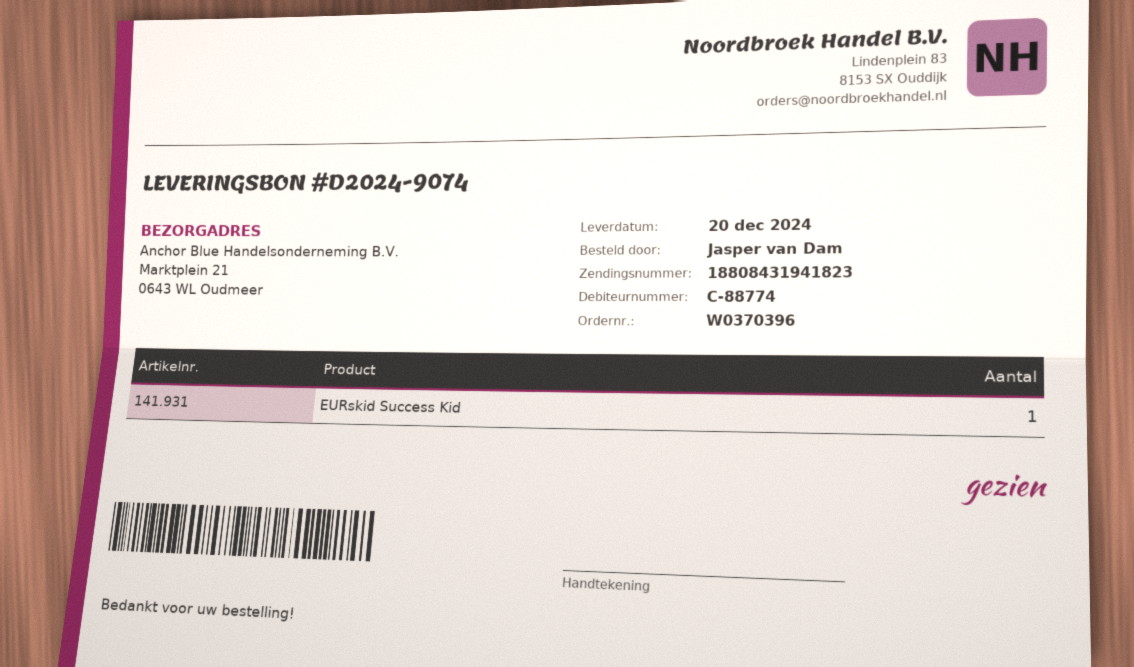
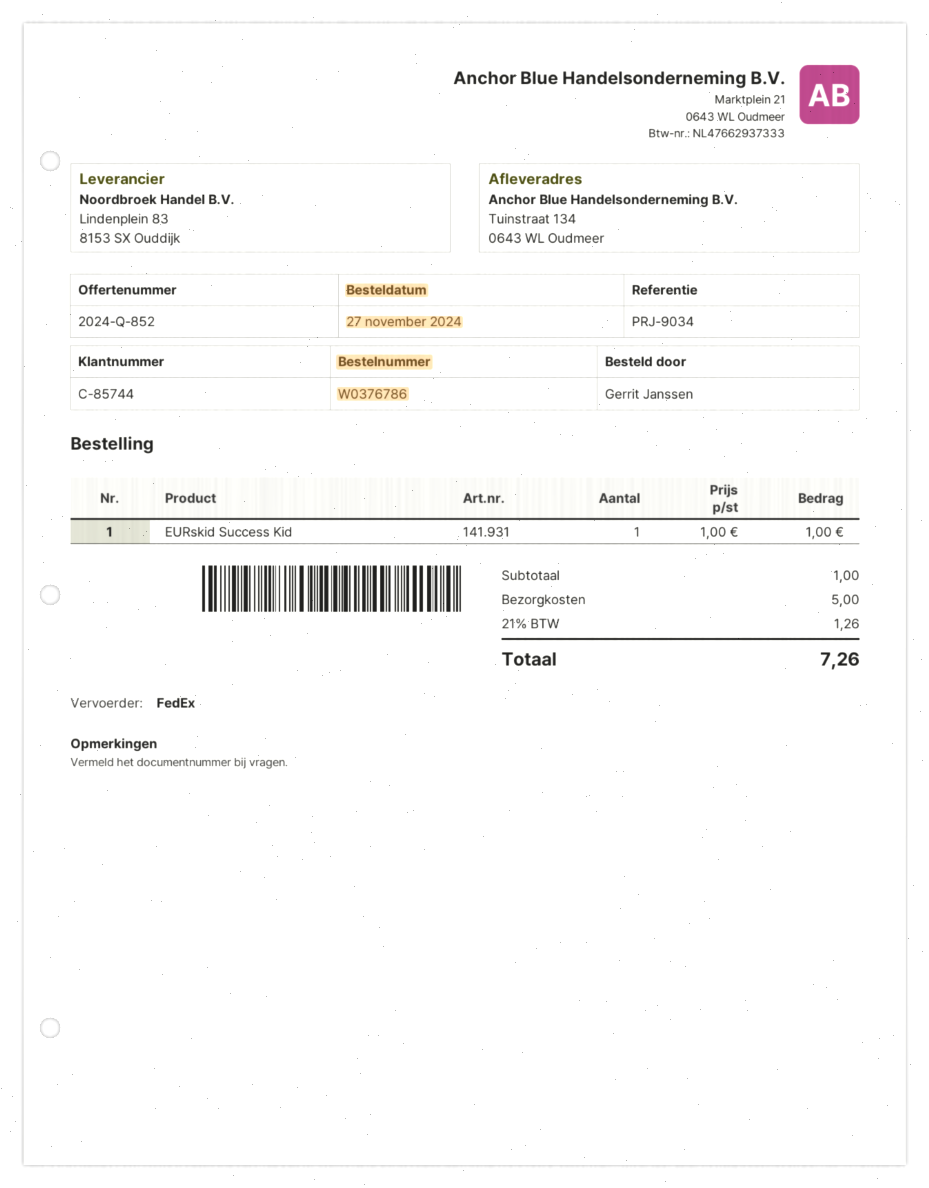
order number: W0370396 -> W0376786
customer number: C-88774 -> C-85744
ordered by: Jasper van Dam -> Gerrit Janssen
ship to: Marktplein 21, 0643 WL Oudmeer -> Tuinstraat 134, 0643 WL Oudmeer

